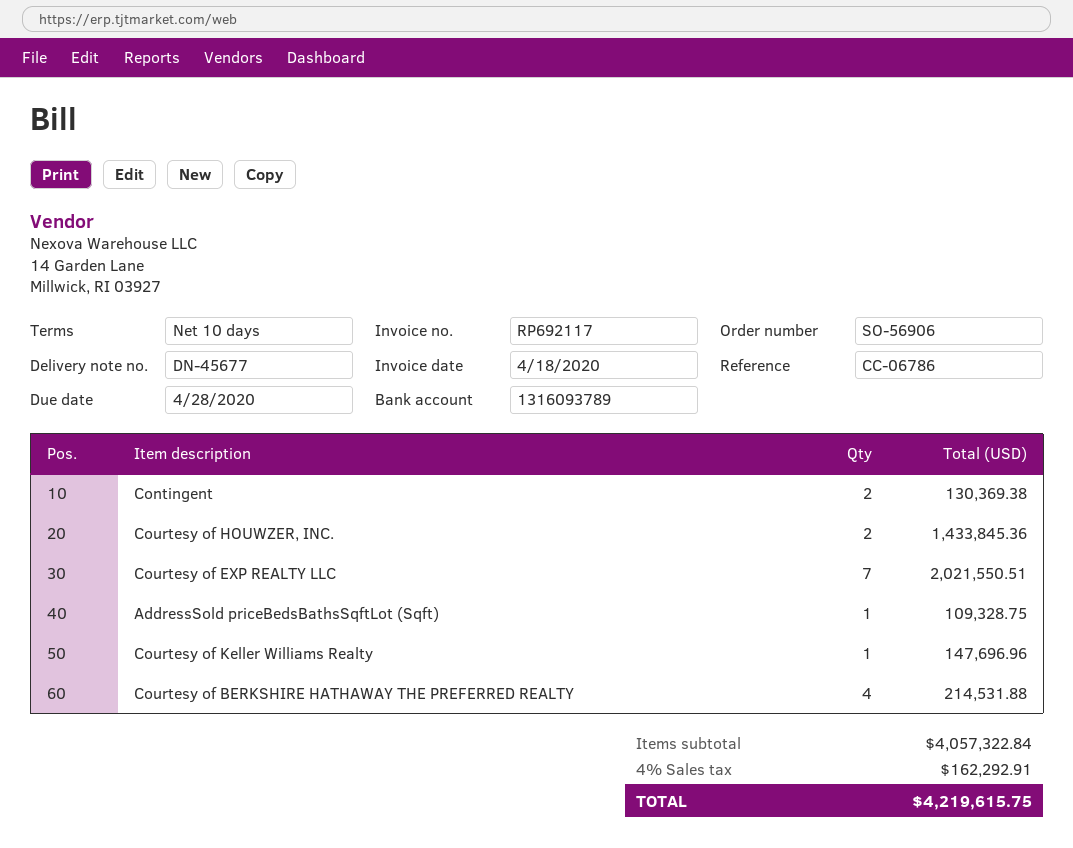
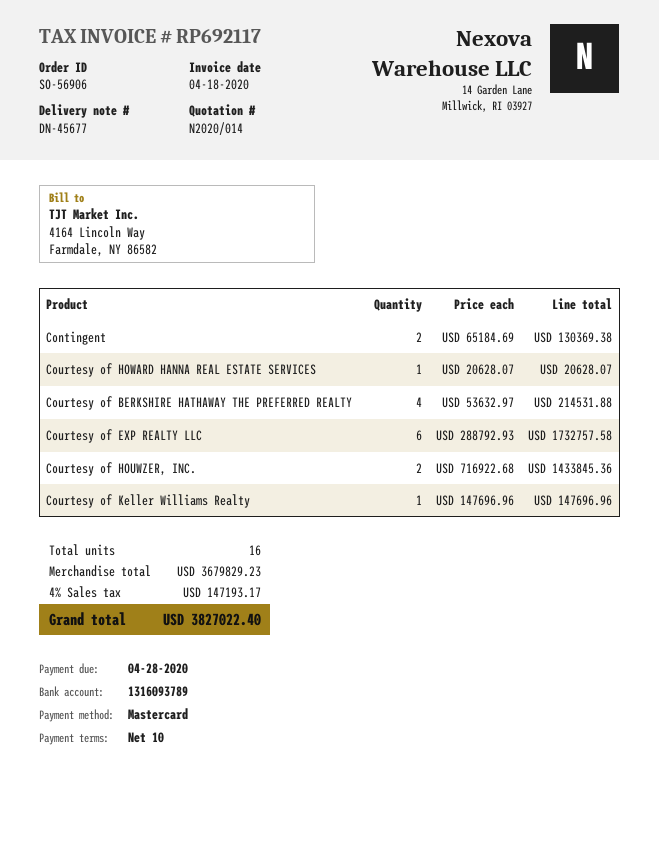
Courtesy of EXP REALTY LLC: 7 for 2021550.51 -> 6 for 1732757.58
AddressSold priceBedsBathsSqftLot (Sqft): 1 for 109328.75 -> none
Courtesy of HOWARD HANNA REAL ESTATE SERVICES: none -> 1 for 20628.07
subtotal: 4057322.84 -> 3679829.23
tax: 4% = 162292.91 -> 4% = 147193.17
total: 4219615.75 -> 3827022.40

